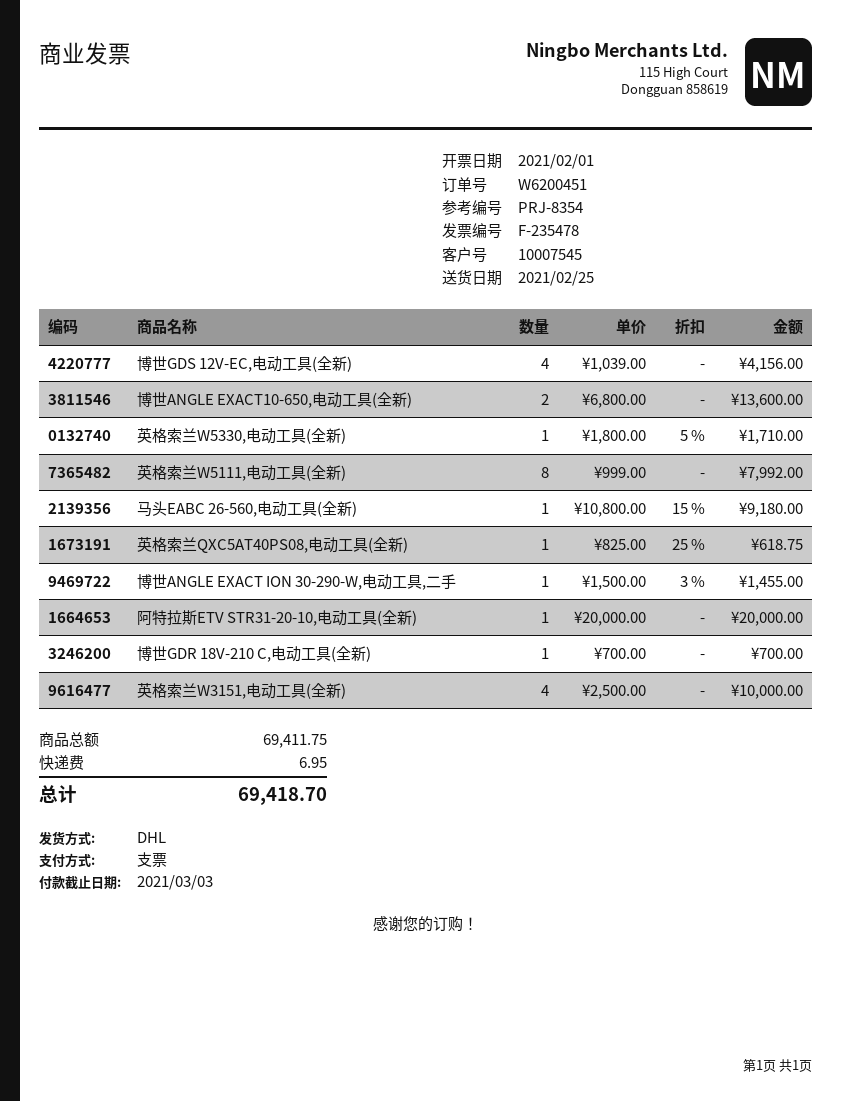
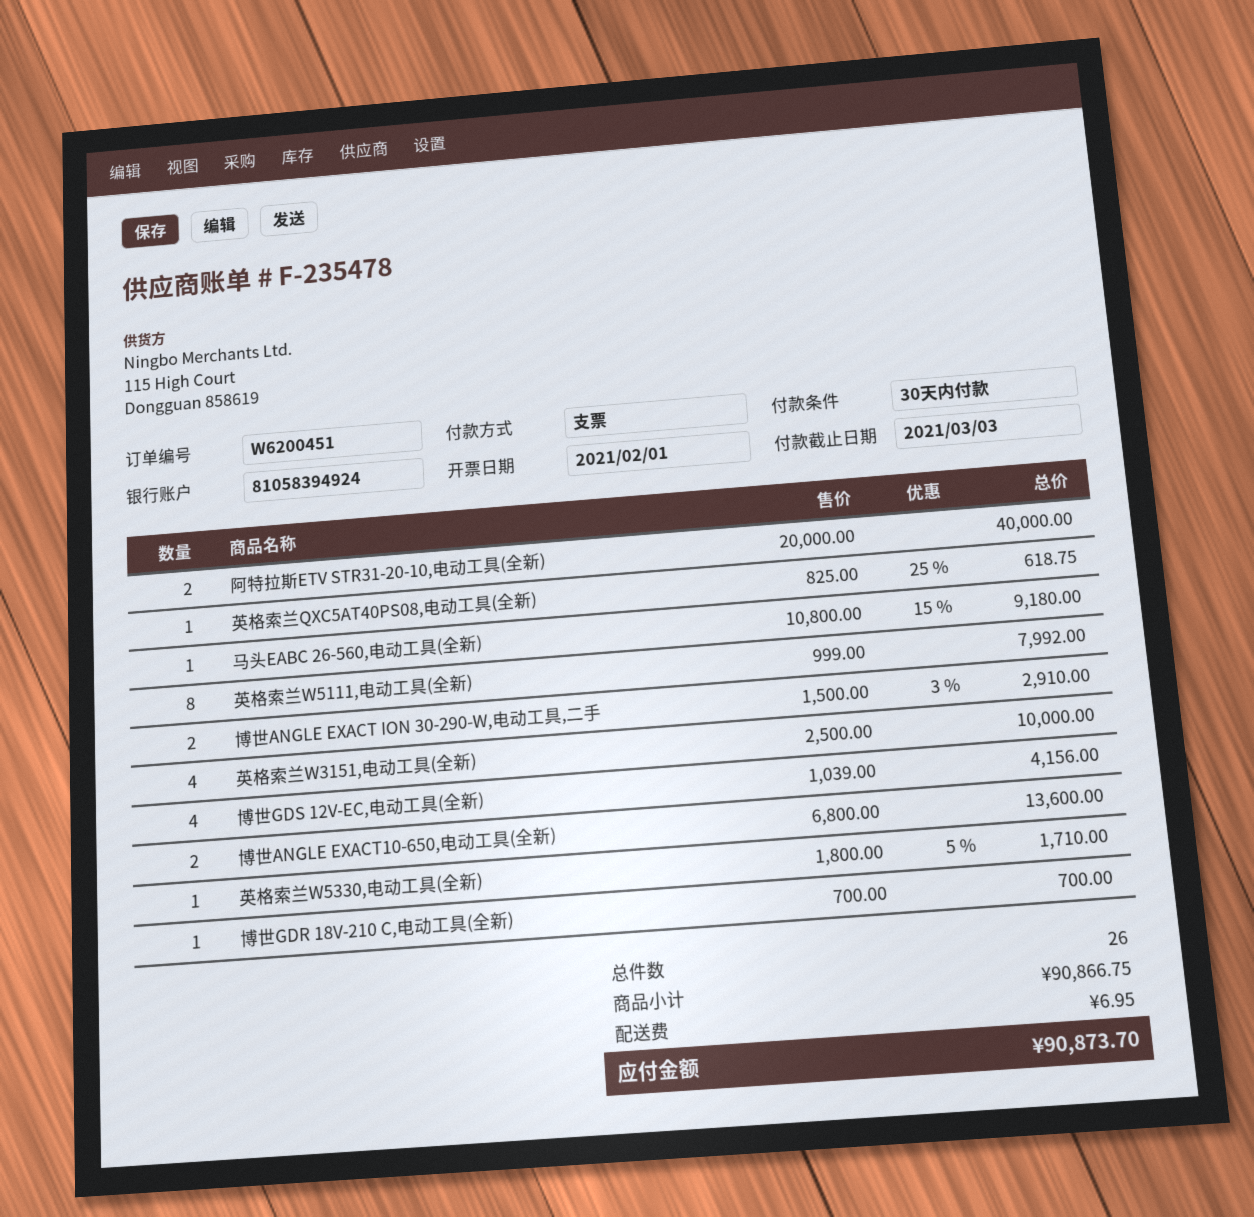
博世ANGLE EXACT ION 30-290-W,电动工具,二手: 1 x 1500.00 - 3% = 1455.00 -> 2 x 1500.00 - 3% = 2910.00
阿特拉斯ETV STR31-20-10,电动工具(全新): 1 x 20000.00 = 20000.00 -> 2 x 20000.00 = 40000.00
subtotal: 69411.75 -> 90866.75
total: 69418.70 -> 90873.70

